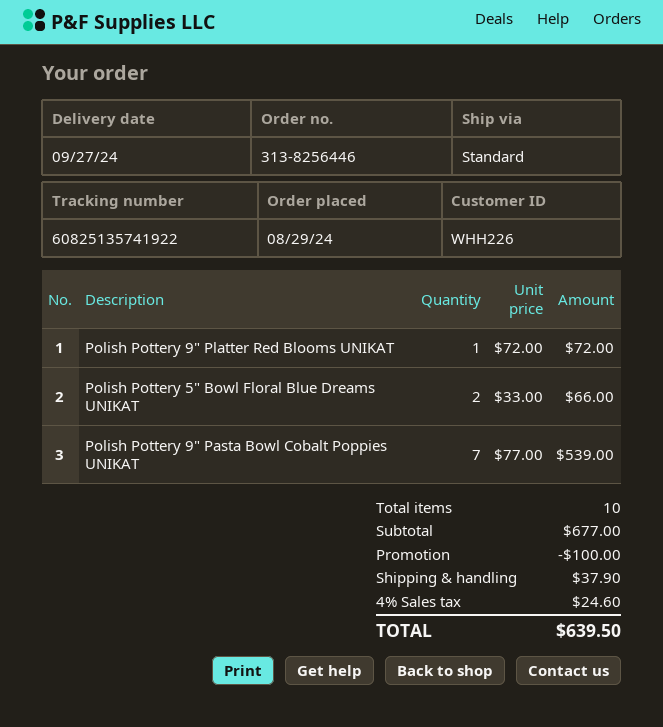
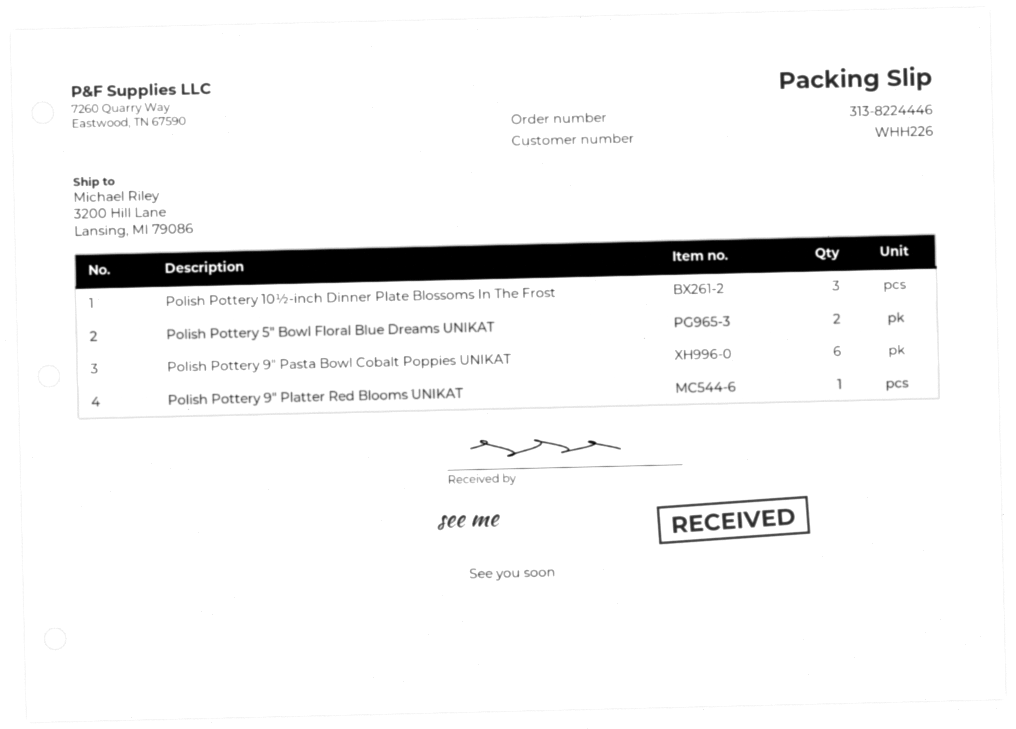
order number: 313-8256446 -> 313-8224446
Polish Pottery 9" Pasta Bowl Cobalt Poppies UNIKAT: 7 -> 6
Polish Pottery 10½-inch Dinner Plate Blossoms In The Frost: none -> 3

